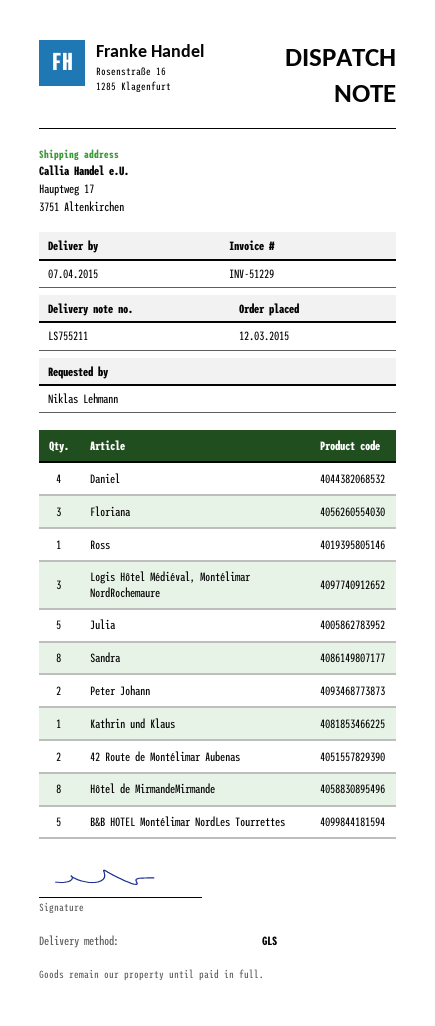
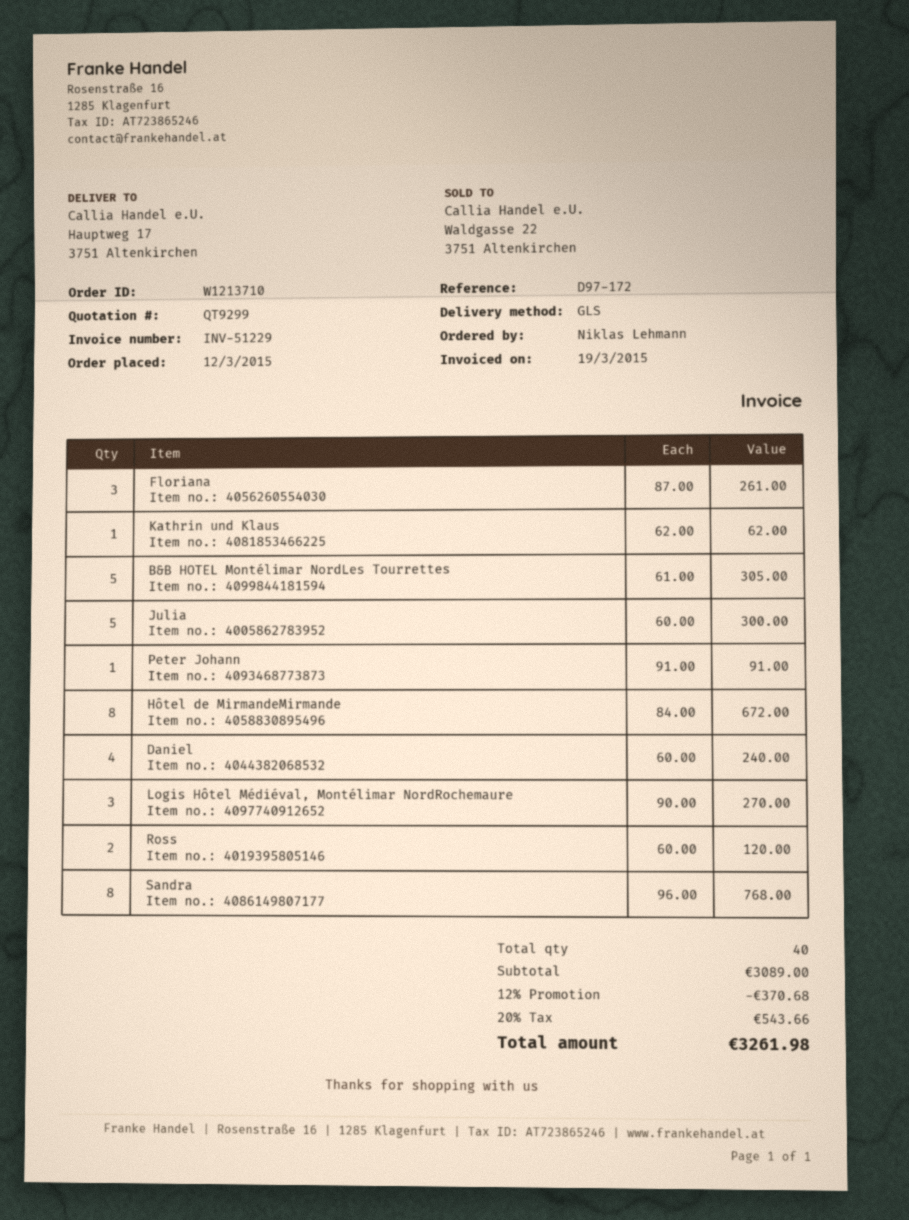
Ross: 1 -> 2
Peter Johann: 2 -> 1
42 Route de Montélimar Aubenas: 2 -> none

